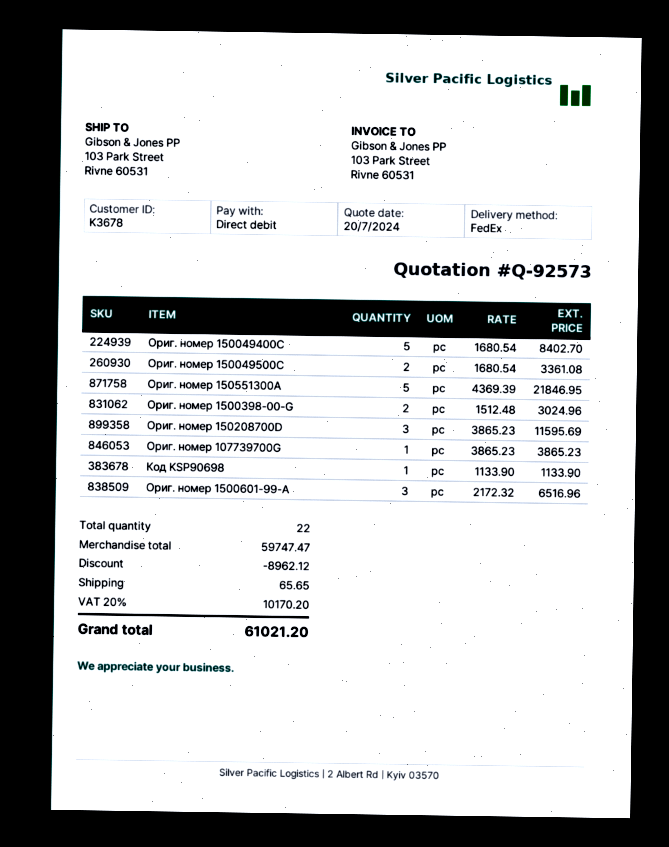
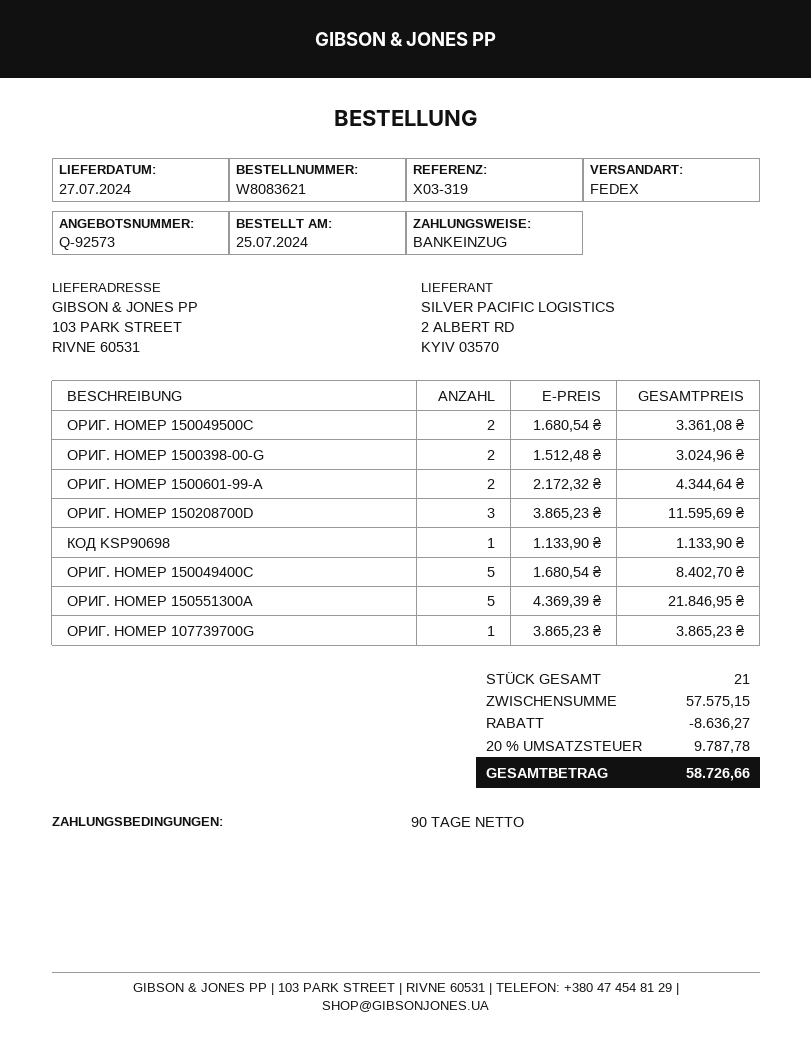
Ориг. номер 1500601-99-A: 3 x 2172.32 = 6516.96 -> 2 x 2172.32 = 4344.64
total quantity: 22 -> 21
subtotal: 59747.47 -> 57575.15
discount: 8962.12 -> 8636.27
shipping: 65.65 -> none
tax: 20% = 10170.20 -> 20% = 9787.78
total: 61021.20 -> 58726.66

